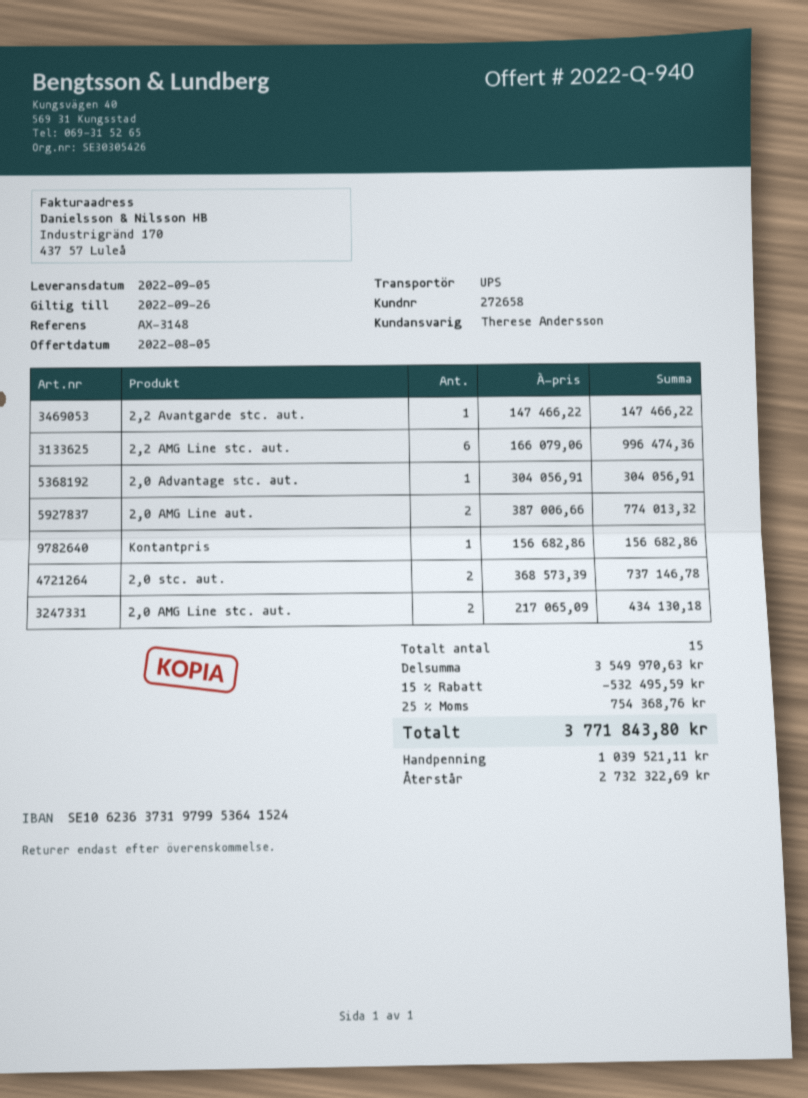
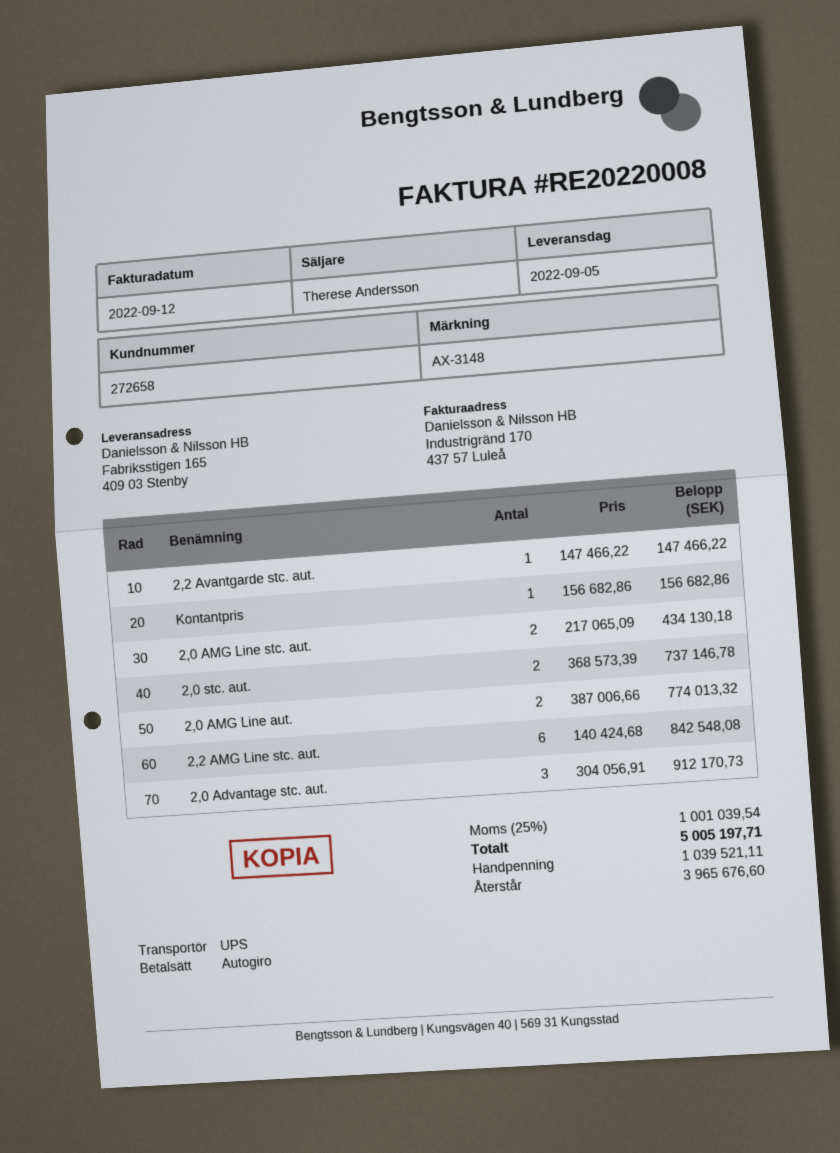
2,2 AMG Line stc. aut.: 6 x 166079.06 = 996474.36 -> 6 x 140424.68 = 842548.08
2,0 Advantage stc. aut.: 1 x 304056.91 = 304056.91 -> 3 x 304056.91 = 912170.73
discount: 15% = 532495.59 -> none
tax: 25% = 754368.76 -> 25% = 1001039.54
total: 3771843.80 -> 5005197.71
balance: 2732322.69 -> 3965676.60

